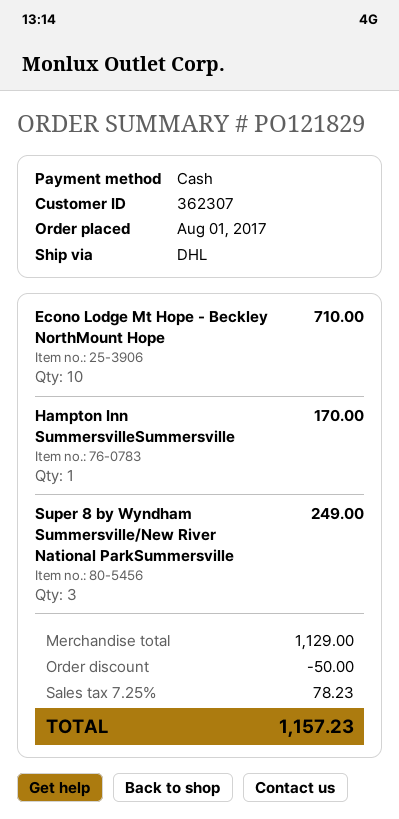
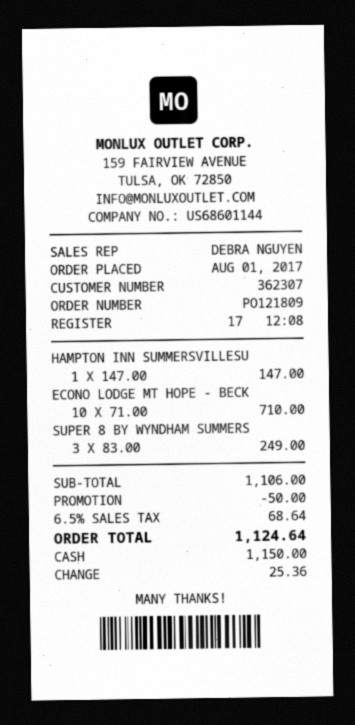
order number: PO121829 -> PO121809
Hampton Inn SummersvilleSummersville: 1 for 170.00 -> 1 for 147.00
subtotal: 1129.00 -> 1106.00
tax: 7.25% = 78.23 -> 6.5% = 68.64
total: 1157.23 -> 1124.64

